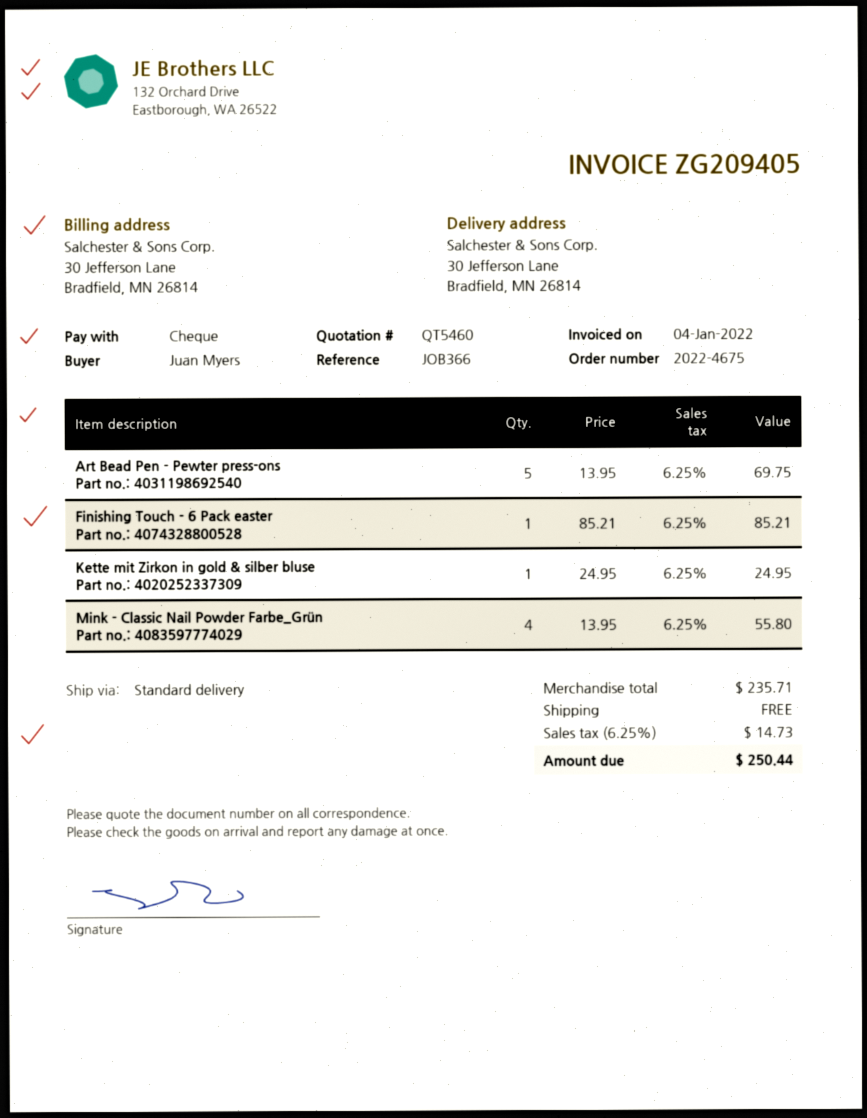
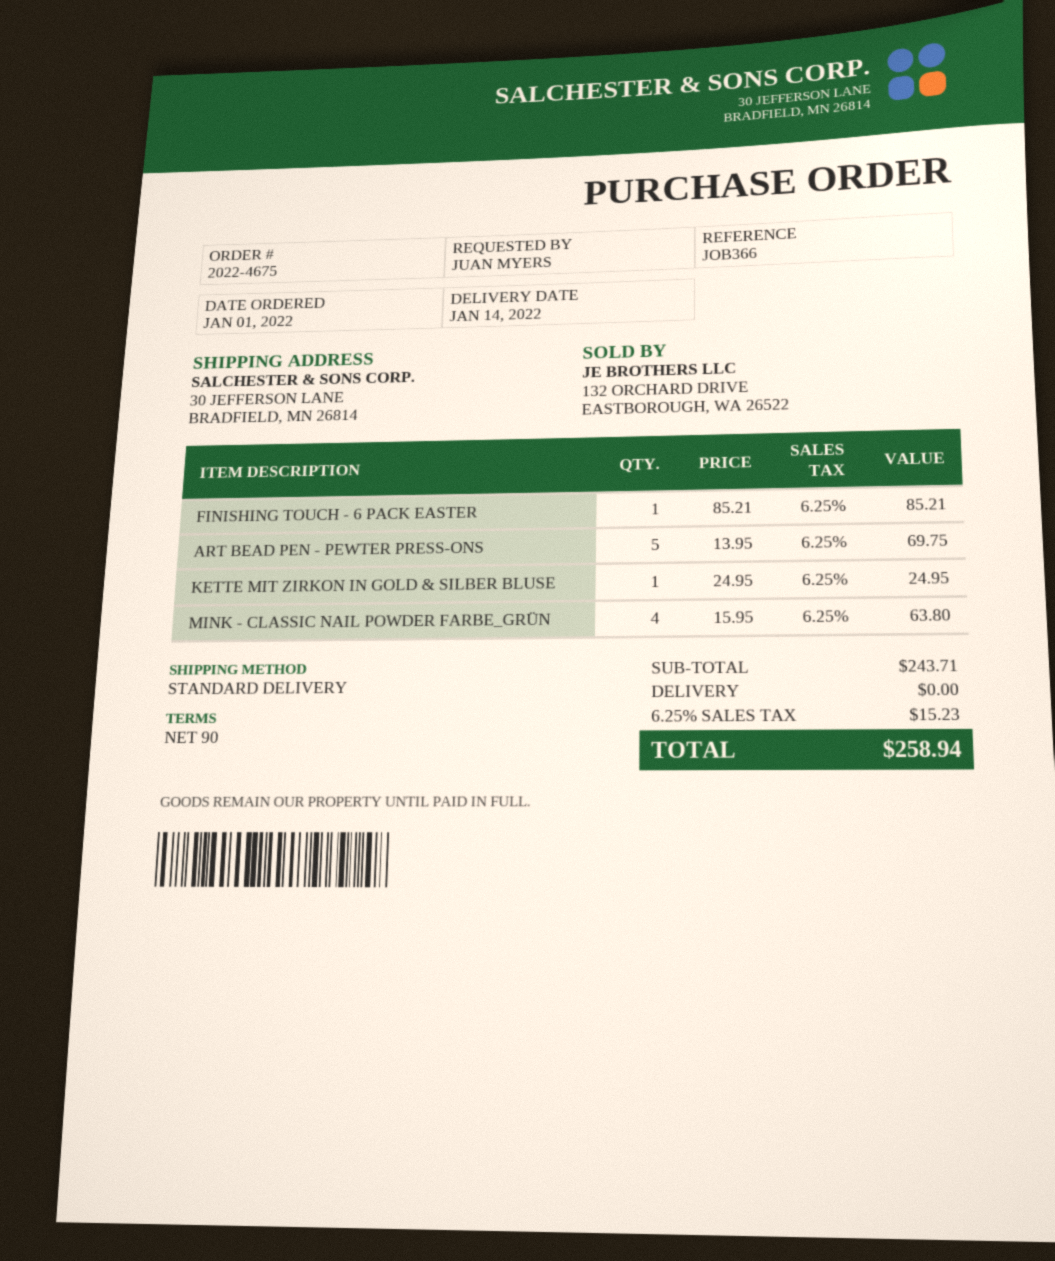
Mink - Classic Nail Powder Farbe_Grün: 4 x 13.95 = 55.80 -> 4 x 15.95 = 63.80
subtotal: 235.71 -> 243.71
tax: 6.25% = 14.73 -> 6.25% = 15.23
total: 250.44 -> 258.94

